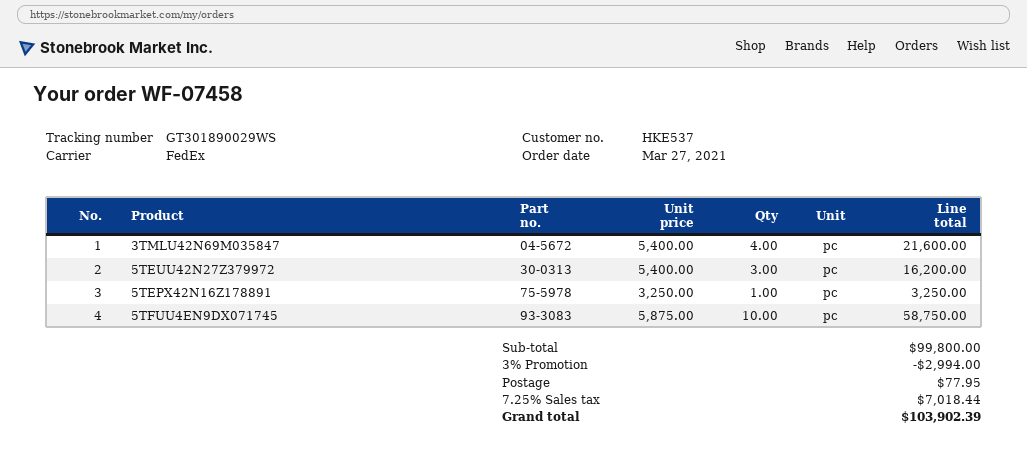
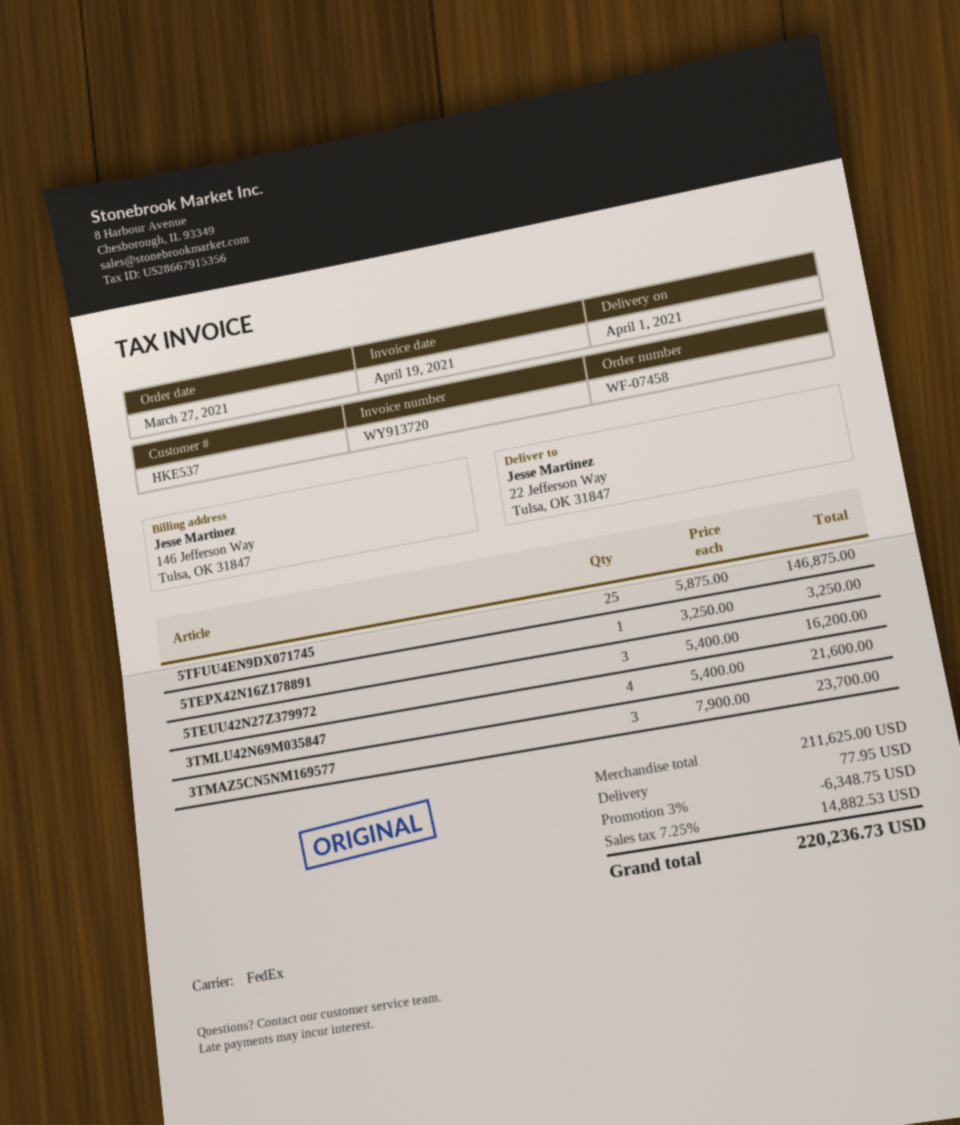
5TFUU4EN9DX071745: 10 x 5875.00 = 58750.00 -> 25 x 5875.00 = 146875.00
3TMAZ5CN5NM169577: none -> 3 x 7900.00 = 23700.00
subtotal: 99800.00 -> 211625.00
discount: 3% = 2994.00 -> 3% = 6348.75
tax: 7.25% = 7018.44 -> 7.25% = 14882.53
total: 103902.39 -> 220236.73

